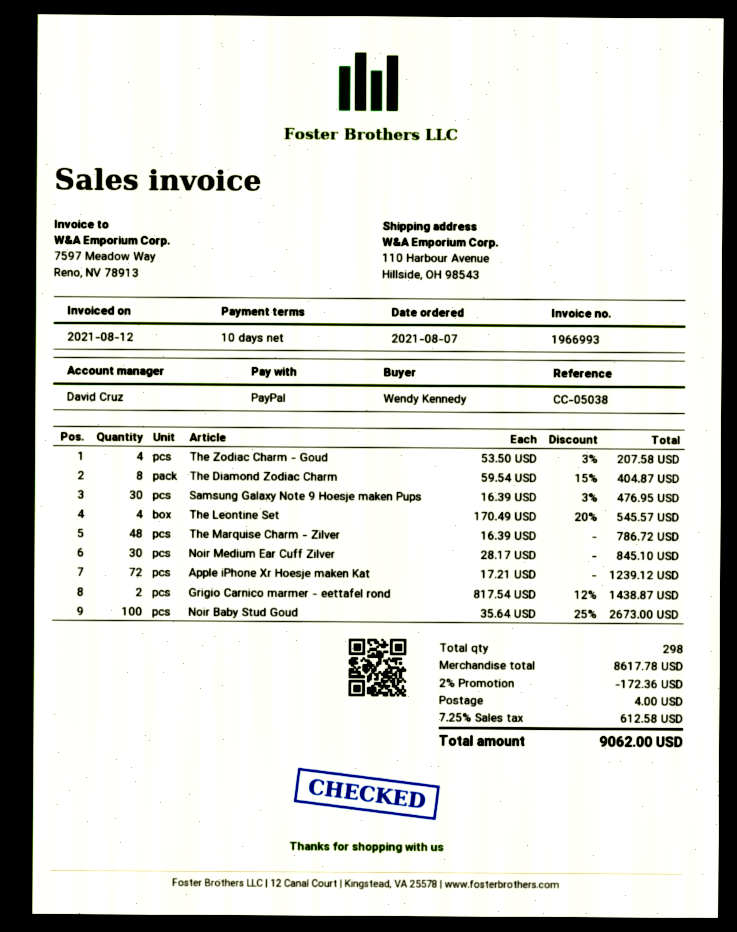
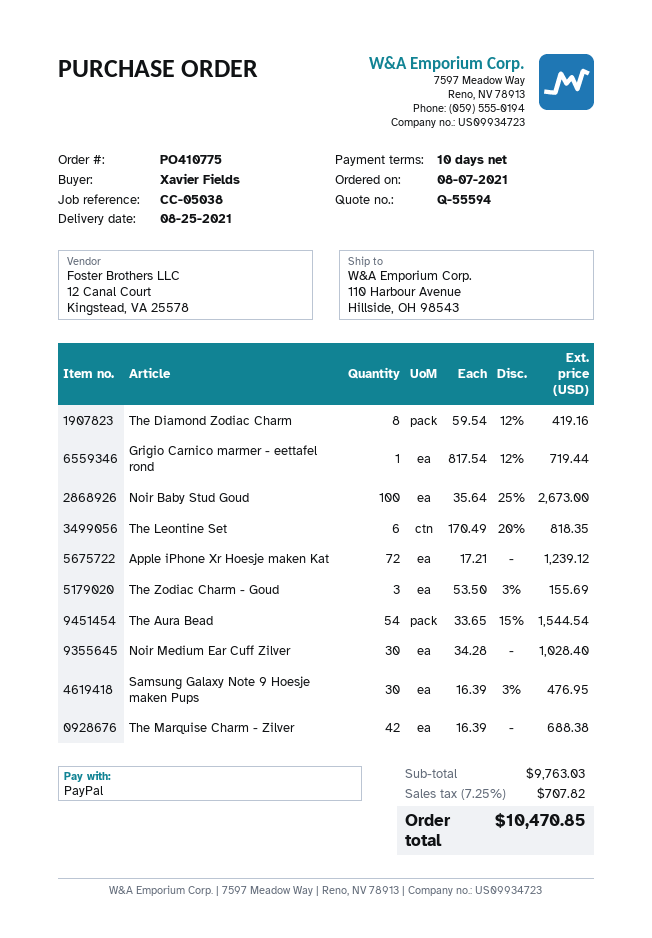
ordered by: Wendy Kennedy -> Xavier Fields
The Zodiac Charm - Goud: 4 x 53.50 - 3% = 207.58 -> 3 x 53.50 - 3% = 155.69
The Diamond Zodiac Charm: 8 x 59.54 - 15% = 404.87 -> 8 x 59.54 - 12% = 419.16
The Leontine Set: 4 x 170.49 - 20% = 545.57 -> 6 x 170.49 - 20% = 818.35
The Marquise Charm - Zilver: 48 x 16.39 = 786.72 -> 42 x 16.39 = 688.38
Noir Medium Ear Cuff Zilver: 30 x 28.17 = 845.10 -> 30 x 34.28 = 1028.40
Grigio Carnico marmer - eettafel rond: 2 x 817.54 - 12% = 1438.87 -> 1 x 817.54 - 12% = 719.44
The Aura Bead: none -> 54 x 33.65 - 15% = 1544.54
subtotal: 8617.78 -> 9763.03
discount: 2% = 172.36 -> none
shipping: 4.00 -> none
tax: 7.25% = 612.58 -> 7.25% = 707.82
total: 9062.00 -> 10470.85

